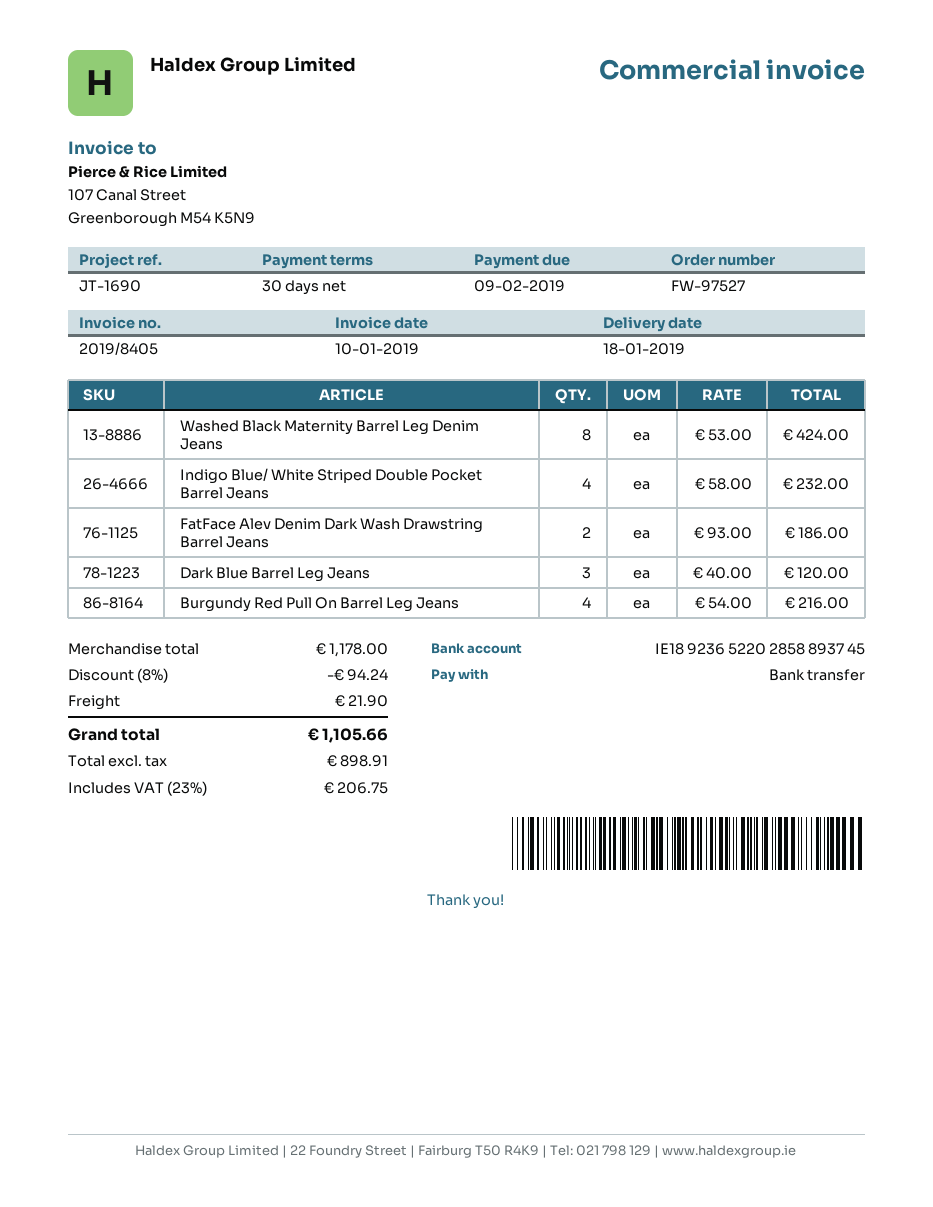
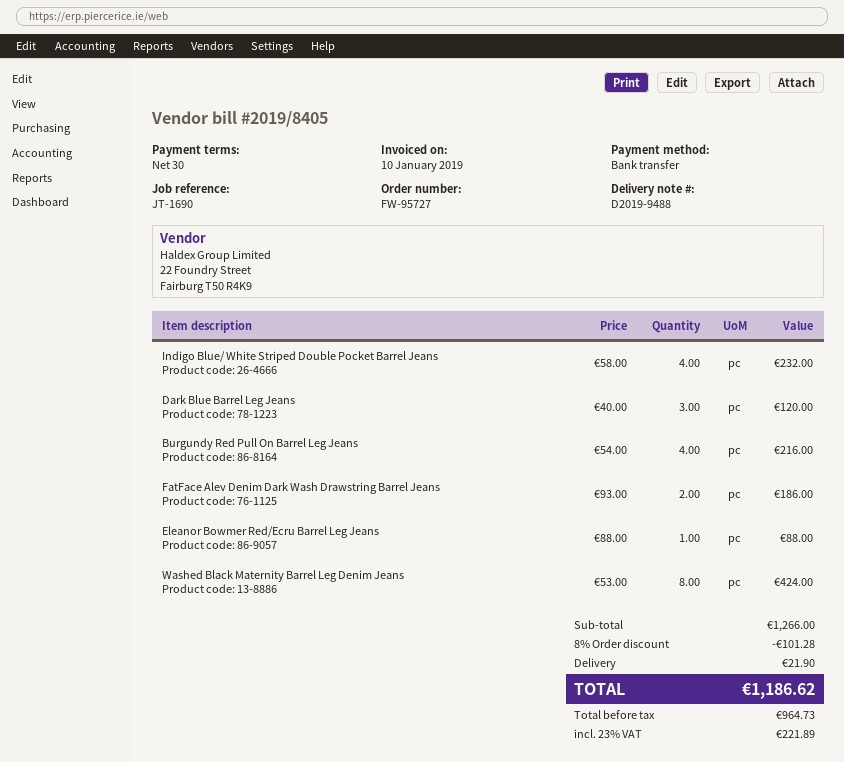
order number: FW-97527 -> FW-95727
Eleanor Bowmer Red/Ecru Barrel Leg Jeans: none -> 1 x 88.00 = 88.00
subtotal: 1178.00 -> 1266.00
discount: 8% = 94.24 -> 8% = 101.28
net: 898.91 -> 964.73
tax: 23% = 206.75 -> 23% = 221.89
total: 1105.66 -> 1186.62

